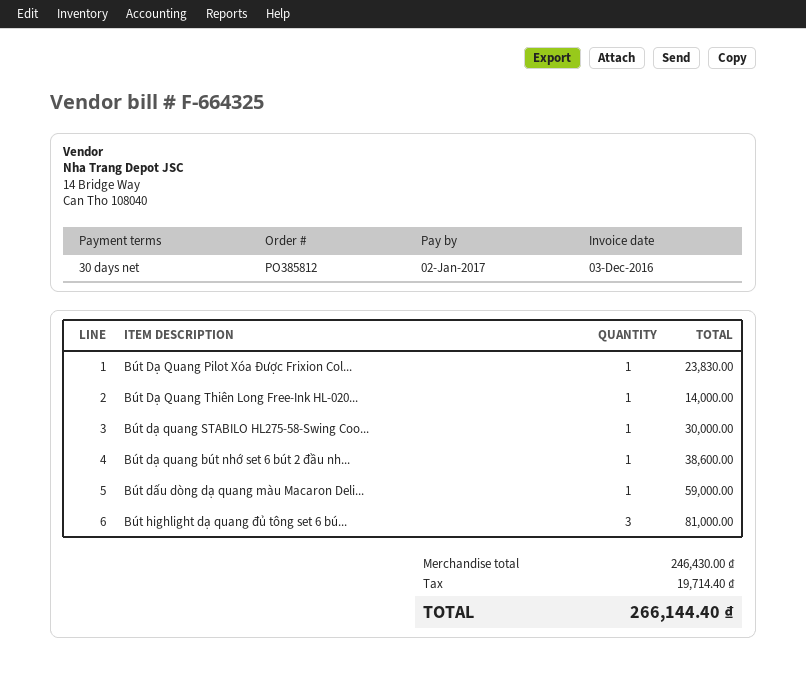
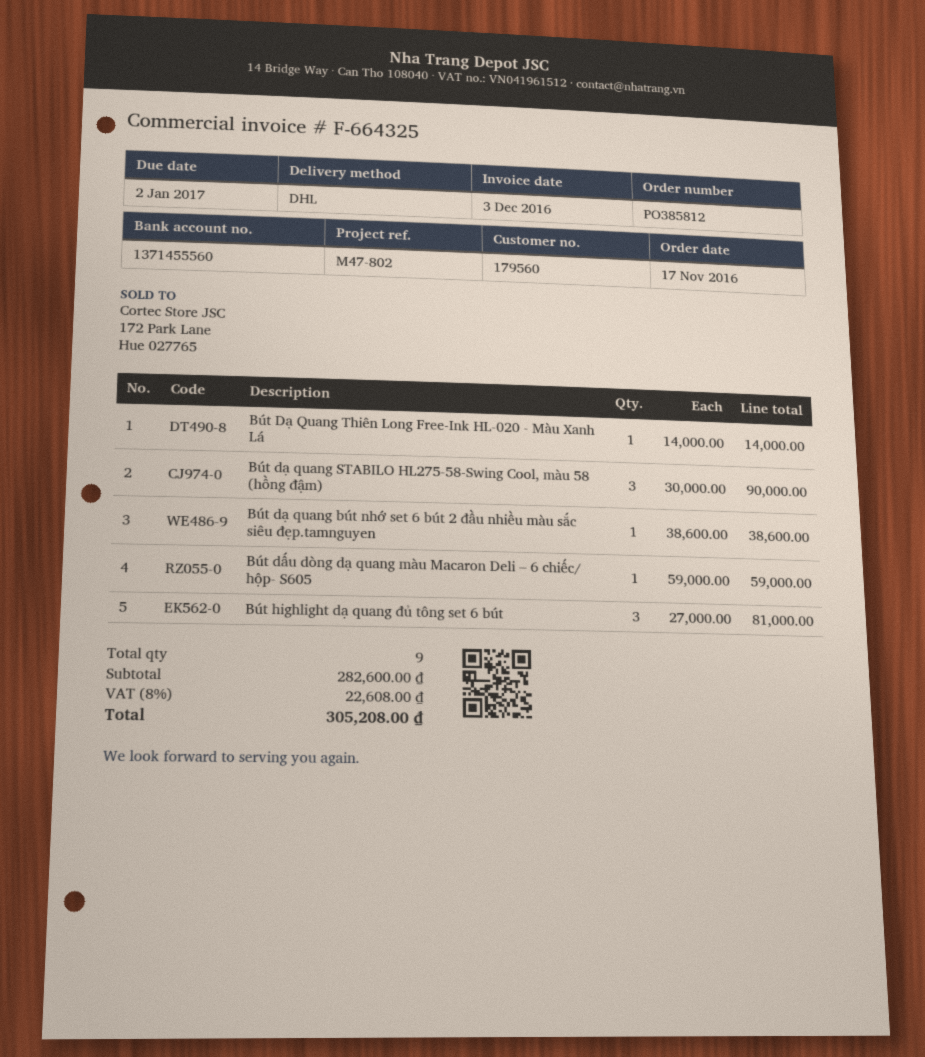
Bút Dạ Quang Pilot Xóa Được Frixion Col...: 1 for 23830.00 -> none
Bút dạ quang STABILO HL275-58-Swing Coo...: 1 for 30000.00 -> 3 for 90000.00
subtotal: 246430.00 -> 282600.00
tax: 19714.40 -> 22608.00
total: 266144.40 -> 305208.00

